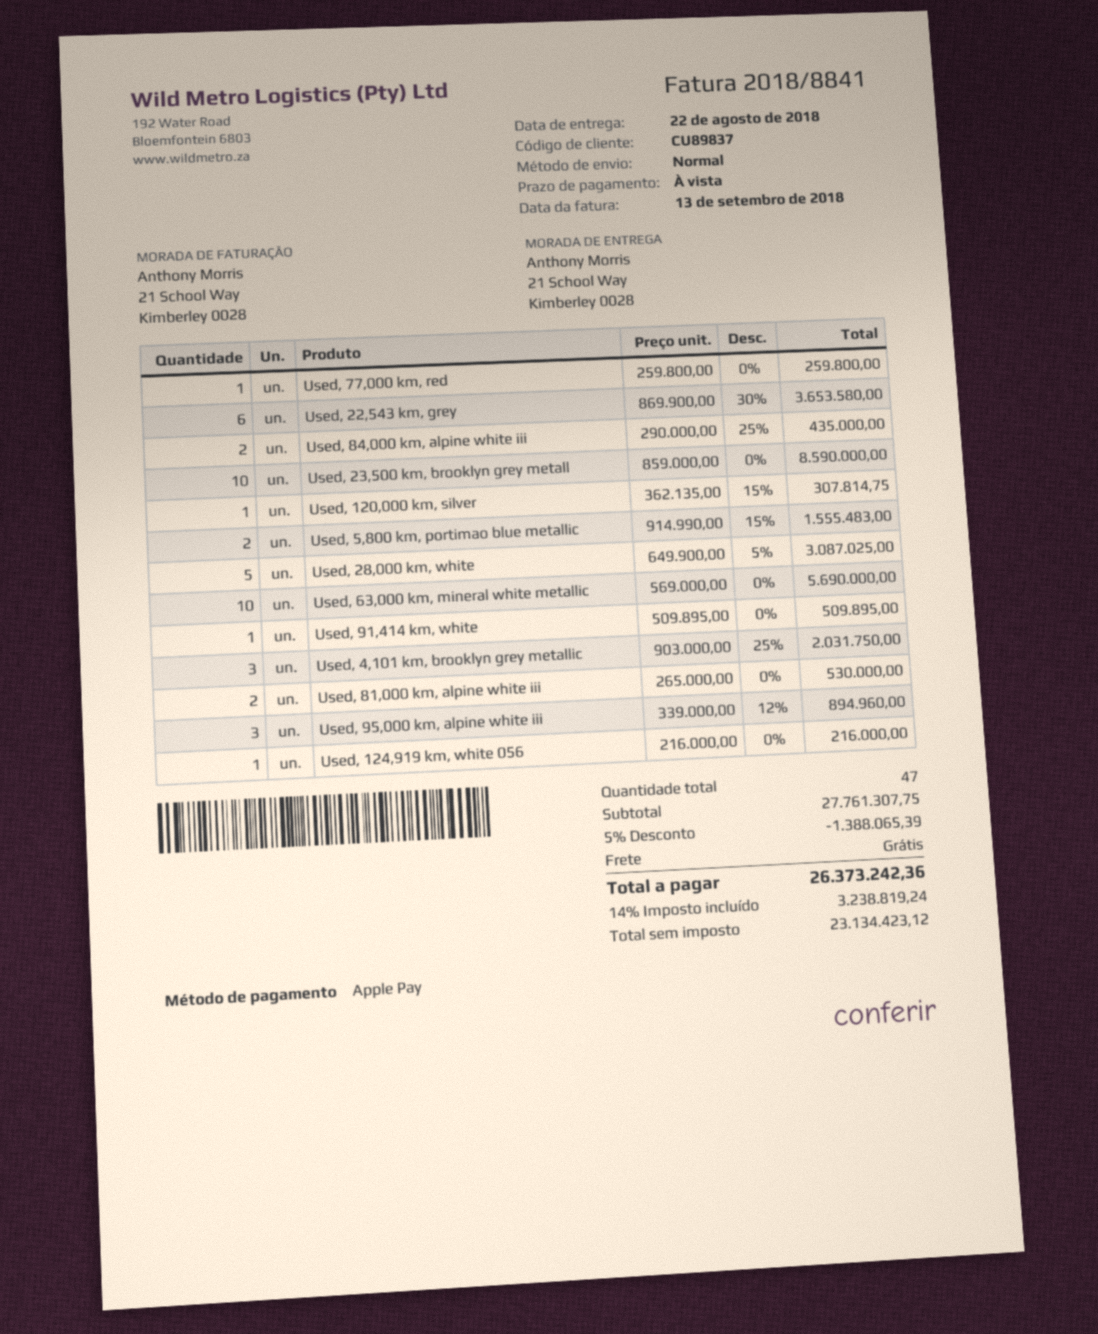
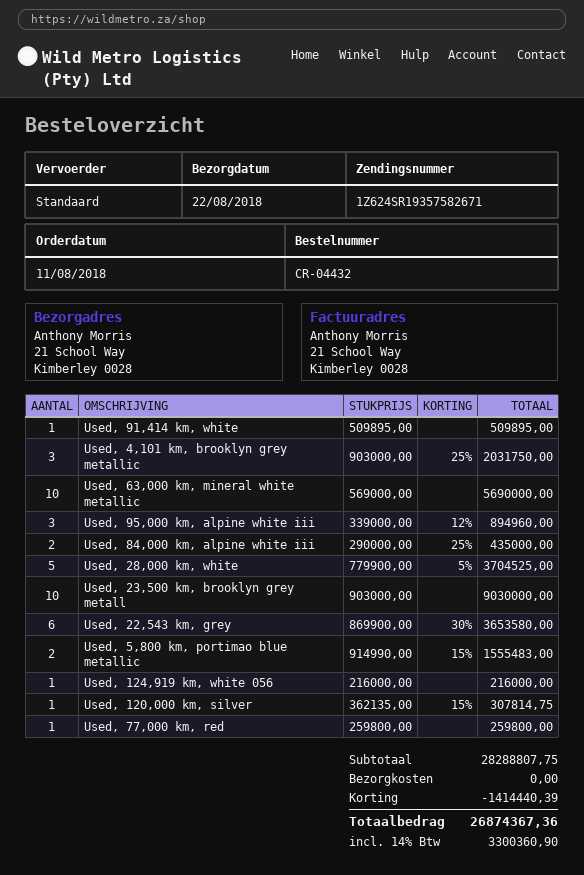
Used, 23,500 km, brooklyn grey metall: 10 x 859000.00 = 8590000.00 -> 10 x 903000.00 = 9030000.00
Used, 28,000 km, white: 5 x 649900.00 - 5% = 3087025.00 -> 5 x 779900.00 - 5% = 3704525.00
Used, 81,000 km, alpine white iii: 2 x 265000.00 = 530000.00 -> none
subtotal: 27761307.75 -> 28288807.75
discount: 1388065.39 -> 1414440.39
tax: 14% = 3238819.24 -> 14% = 3300360.90
total: 26373242.36 -> 26874367.36

